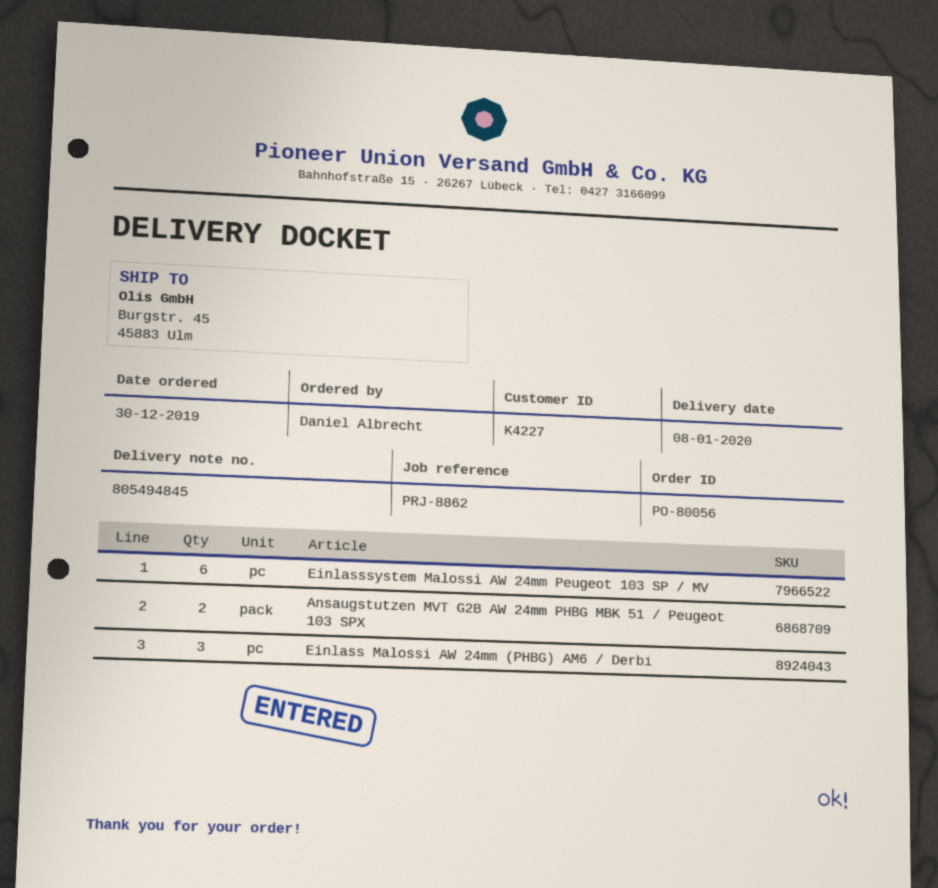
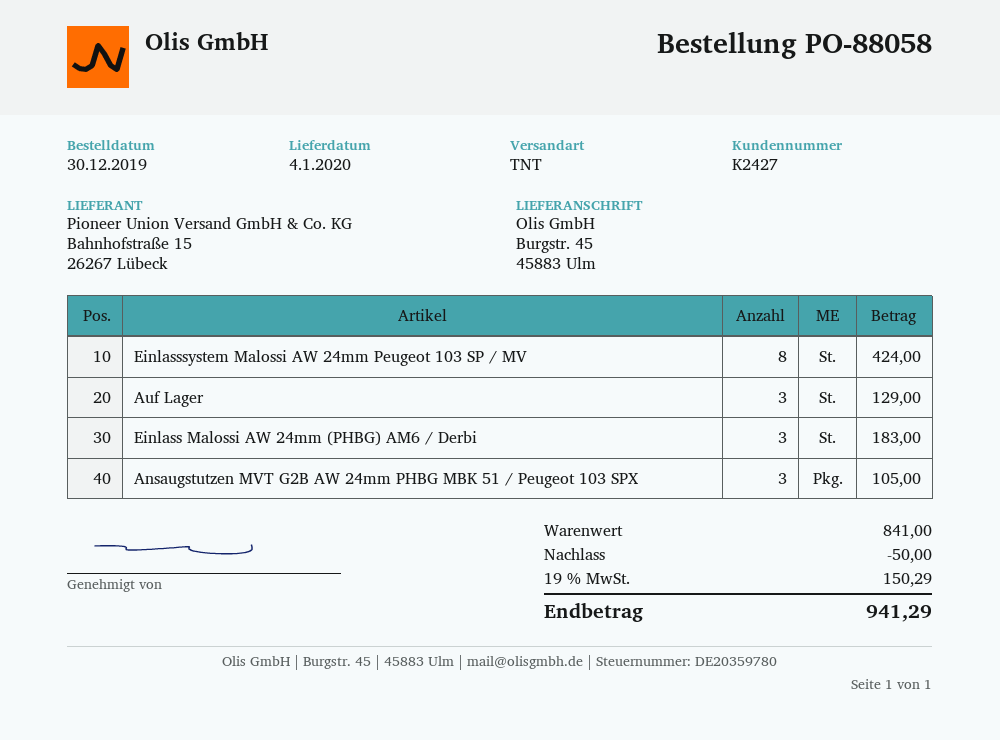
order number: PO-80056 -> PO-88058
delivery date: 2020-01-08 -> 2020-01-04
customer number: K4227 -> K2427
Einlasssystem Malossi AW 24mm Peugeot 103 SP / MV: 6 -> 8
Ansaugstutzen MVT G2B AW 24mm PHBG MBK 51 / Peugeot 103 SPX: 2 -> 3
Auf Lager: none -> 3

